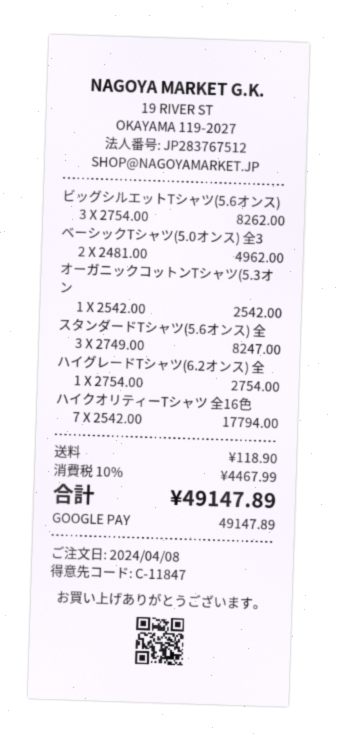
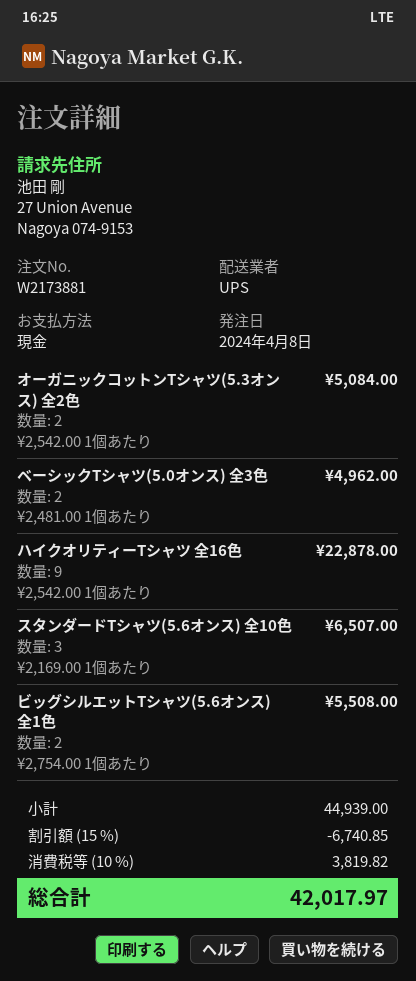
payment method: Google Pay -> cash
ビッグシルエットTシャツ(5.6オンス): 3 x 2754.00 = 8262.00 -> 2 x 2754.00 = 5508.00
オーガニックコットンTシャツ(5.3オン: 1 x 2542.00 = 2542.00 -> 2 x 2542.00 = 5084.00
スタンダードTシャツ(5.6オンス) 全: 3 x 2749.00 = 8247.00 -> 3 x 2169.00 = 6507.00
ハイグレードTシャツ(6.2オンス) 全: 1 x 2754.00 = 2754.00 -> none
ハイクオリティーTシャツ 全16色: 7 x 2542.00 = 17794.00 -> 9 x 2542.00 = 22878.00
discount: none -> 15% = 6740.85
shipping: 118.90 -> none
tax: 10% = 4467.99 -> 10% = 3819.82
total: 49147.89 -> 42017.97

